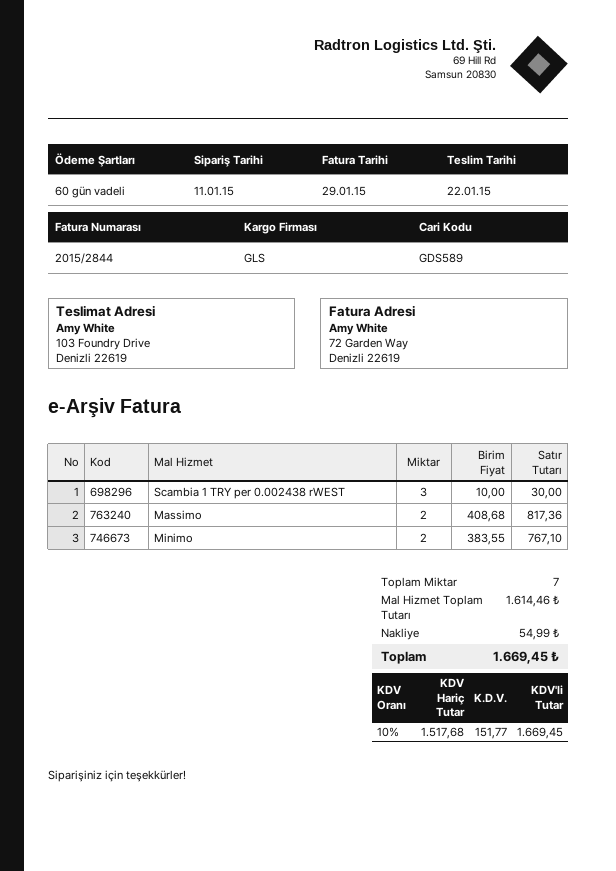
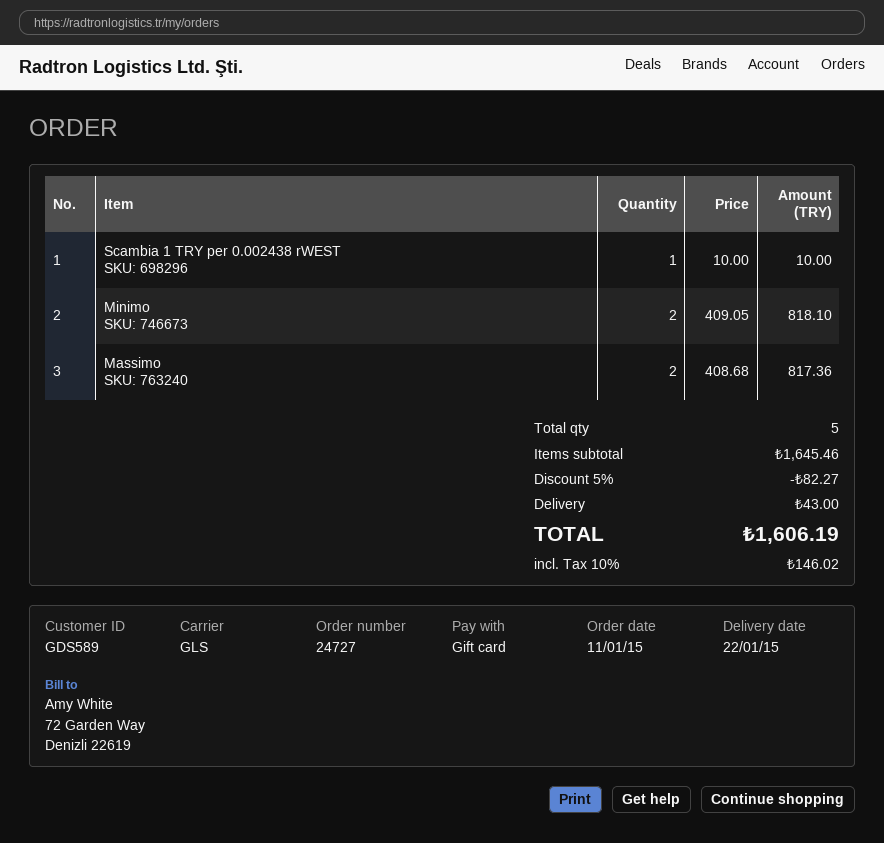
Scambia 1 TRY per 0.002438 rWEST: 3 x 10.00 = 30.00 -> 1 x 10.00 = 10.00
Minimo: 2 x 383.55 = 767.10 -> 2 x 409.05 = 818.10
total quantity: 7 -> 5
subtotal: 1614.46 -> 1645.46
discount: none -> 5% = 82.27
shipping: 54.99 -> 43.00
tax: 10% = 151.77 -> 10% = 146.02
total: 1669.45 -> 1606.19

